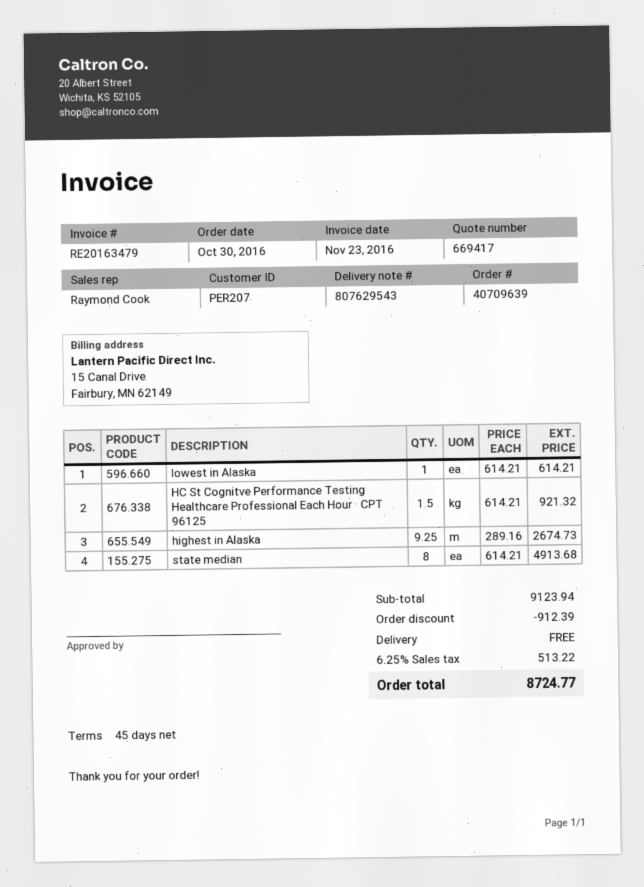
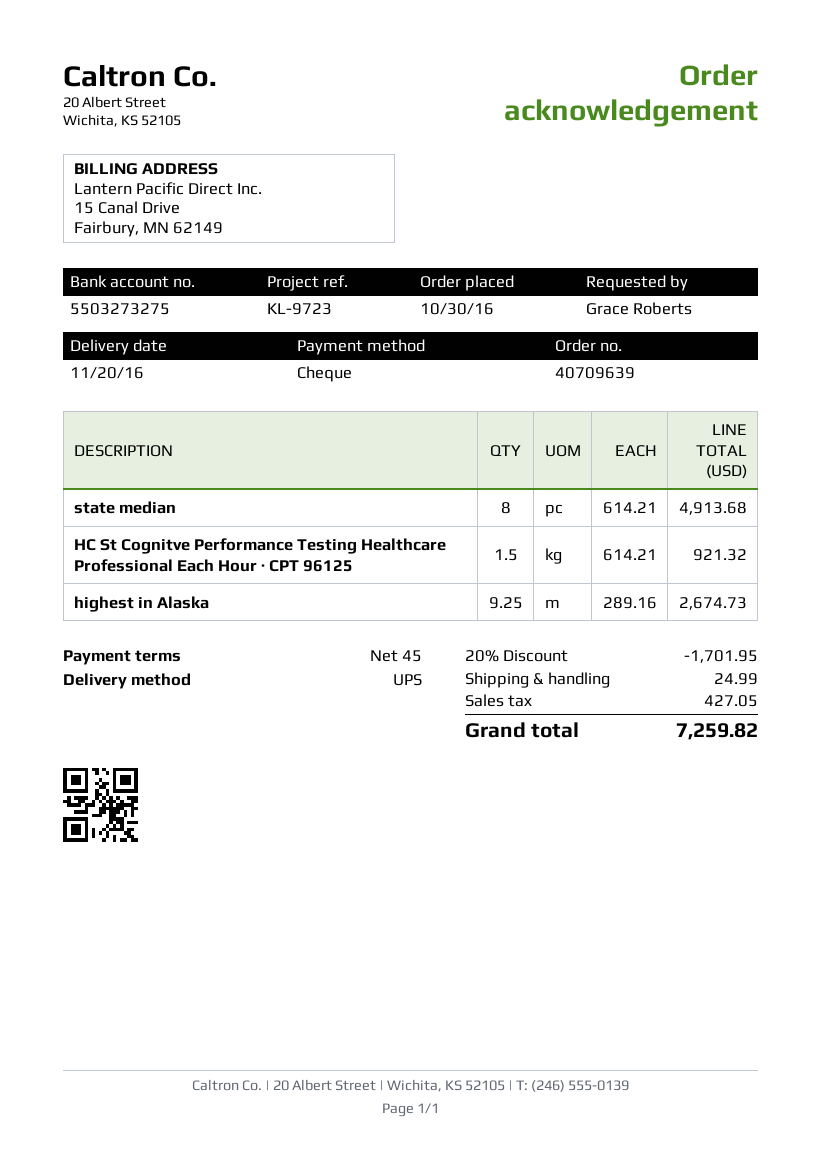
lowest in Alaska: 1 x 614.21 = 614.21 -> none
discount: 912.39 -> 1701.95
shipping: 0.00 -> 24.99
tax: 513.22 -> 427.05
total: 8724.77 -> 7259.82

